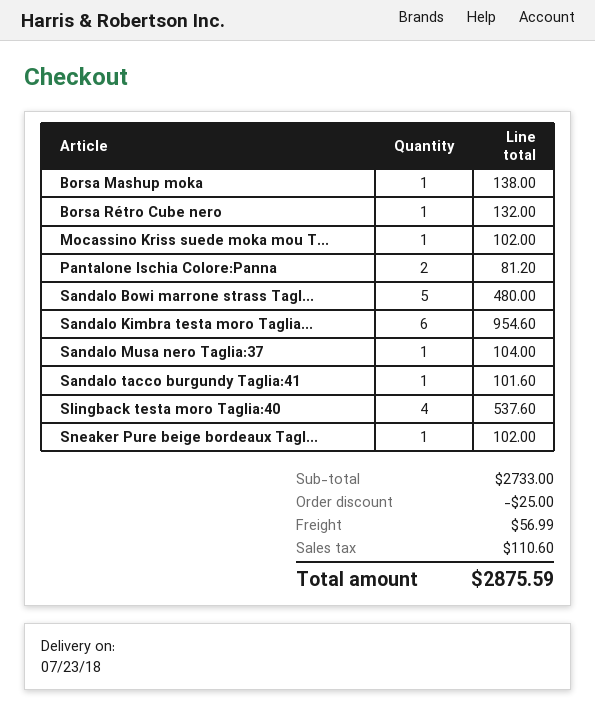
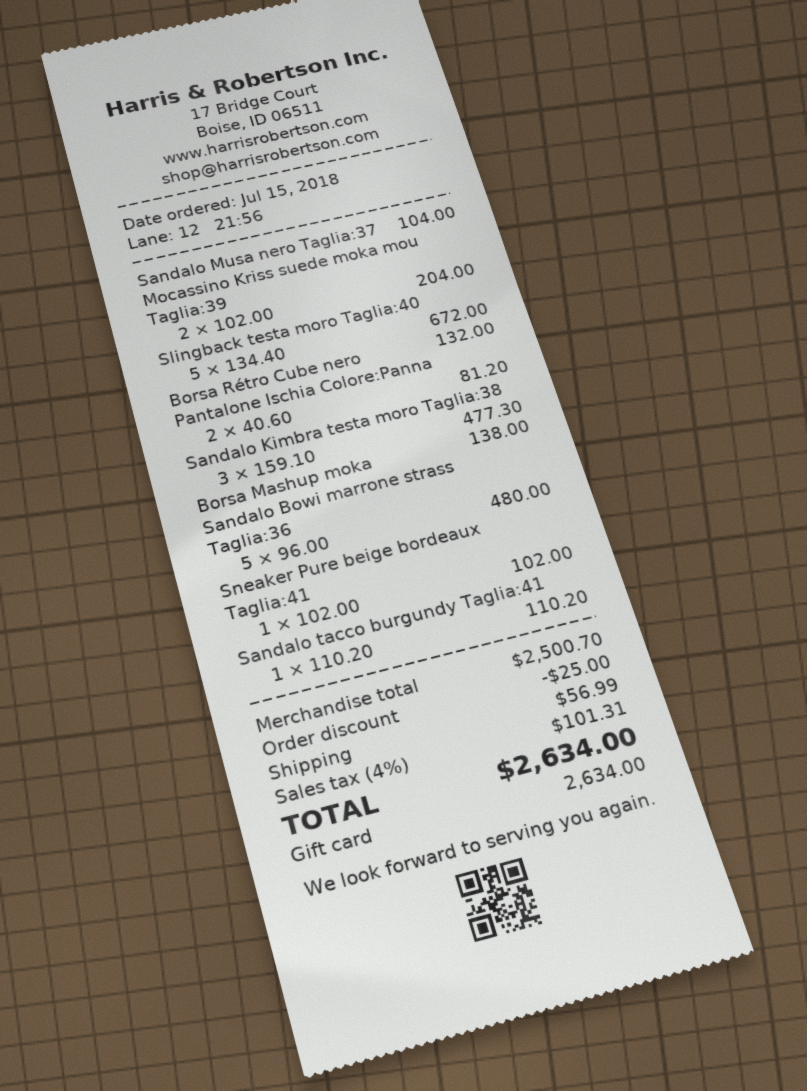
Mocassino Kriss suede moka mou T...: 1 for 102.00 -> 2 for 204.00
Sandalo Kimbra testa moro Taglia...: 6 for 954.60 -> 3 for 477.30
Sandalo tacco burgundy Taglia:41: 1 for 101.60 -> 1 for 110.20
Slingback testa moro Taglia:40: 4 for 537.60 -> 5 for 672.00
subtotal: 2733.00 -> 2500.70
tax: 110.60 -> 101.31
total: 2875.59 -> 2634.00

